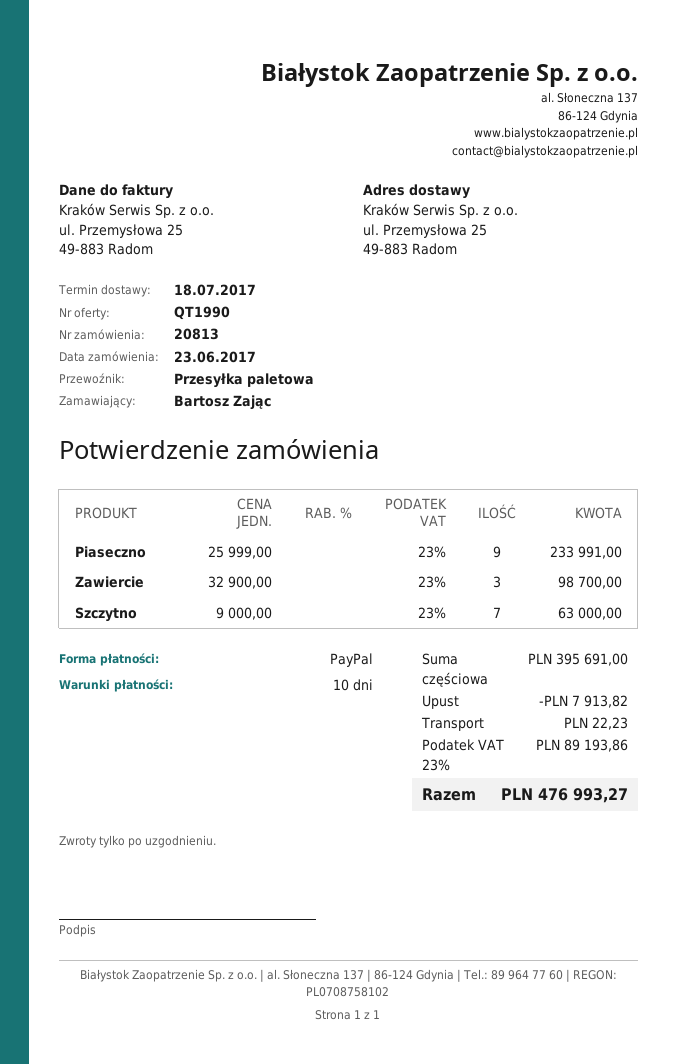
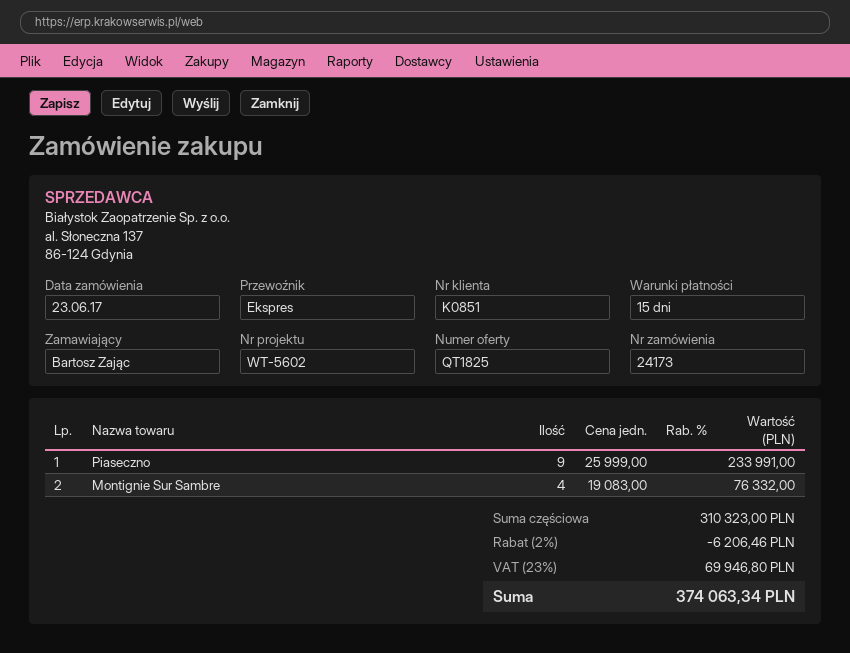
quote number: QT1990 -> QT1825
order number: 20813 -> 24173
payment terms: 10 days -> 15 days
shipping method: pallet freight -> express
Zawiercie: 3 x 32900.00 = 98700.00 -> none
Szczytno: 7 x 9000.00 = 63000.00 -> none
Montignie Sur Sambre: none -> 4 x 19083.00 = 76332.00
subtotal: 395691.00 -> 310323.00
discount: 7913.82 -> 6206.46
shipping: 22.23 -> none
tax: 23% = 89193.86 -> 23% = 69946.80
total: 476993.27 -> 374063.34

